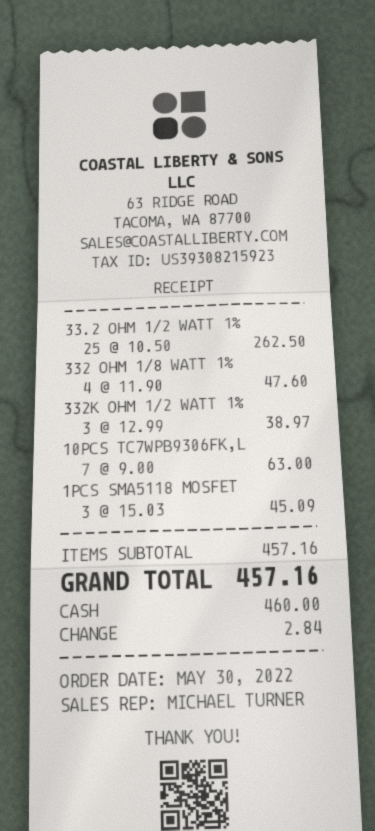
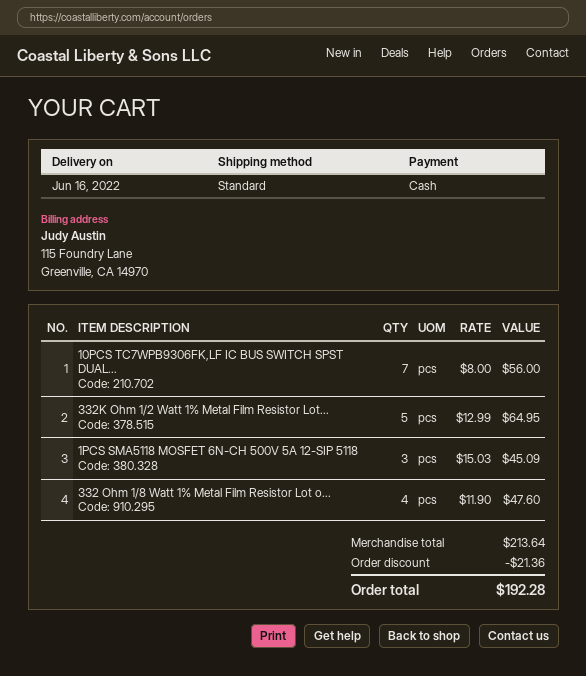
33.2 OHM 1/2 WATT 1%: 25 x 10.50 = 262.50 -> none
332K OHM 1/2 WATT 1%: 3 x 12.99 = 38.97 -> 5 x 12.99 = 64.95
10PCS TC7WPB9306FK,L: 7 x 9.00 = 63.00 -> 7 x 8.00 = 56.00
subtotal: 457.16 -> 213.64
discount: none -> 21.36
total: 457.16 -> 192.28

